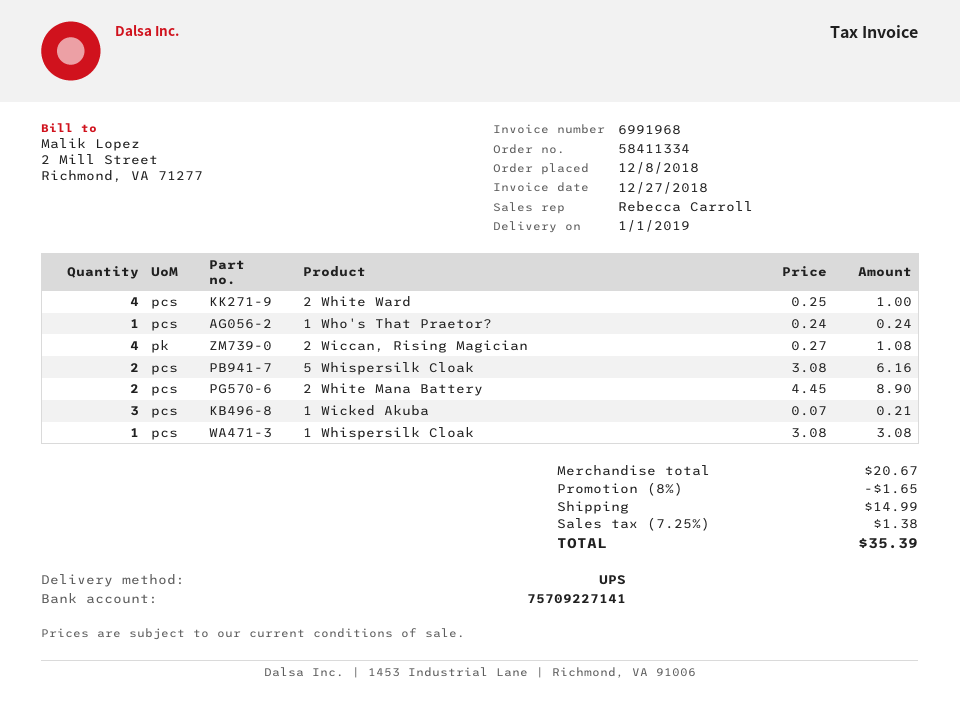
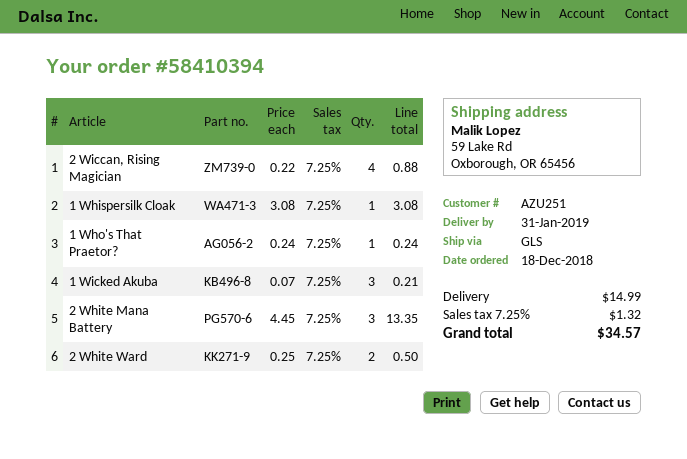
order number: 58411334 -> 58410394
order date: 2018-12-08 -> 2018-12-18
delivery date: 2019-01-01 -> 2019-01-31
shipping method: UPS -> GLS
2 White Ward: 4 x 0.25 = 1.00 -> 2 x 0.25 = 0.50
2 Wiccan, Rising Magician: 4 x 0.27 = 1.08 -> 4 x 0.22 = 0.88
5 Whispersilk Cloak: 2 x 3.08 = 6.16 -> none
2 White Mana Battery: 2 x 4.45 = 8.90 -> 3 x 4.45 = 13.35
discount: 8% = 1.65 -> none
tax: 7.25% = 1.38 -> 7.25% = 1.32
total: 35.39 -> 34.57

